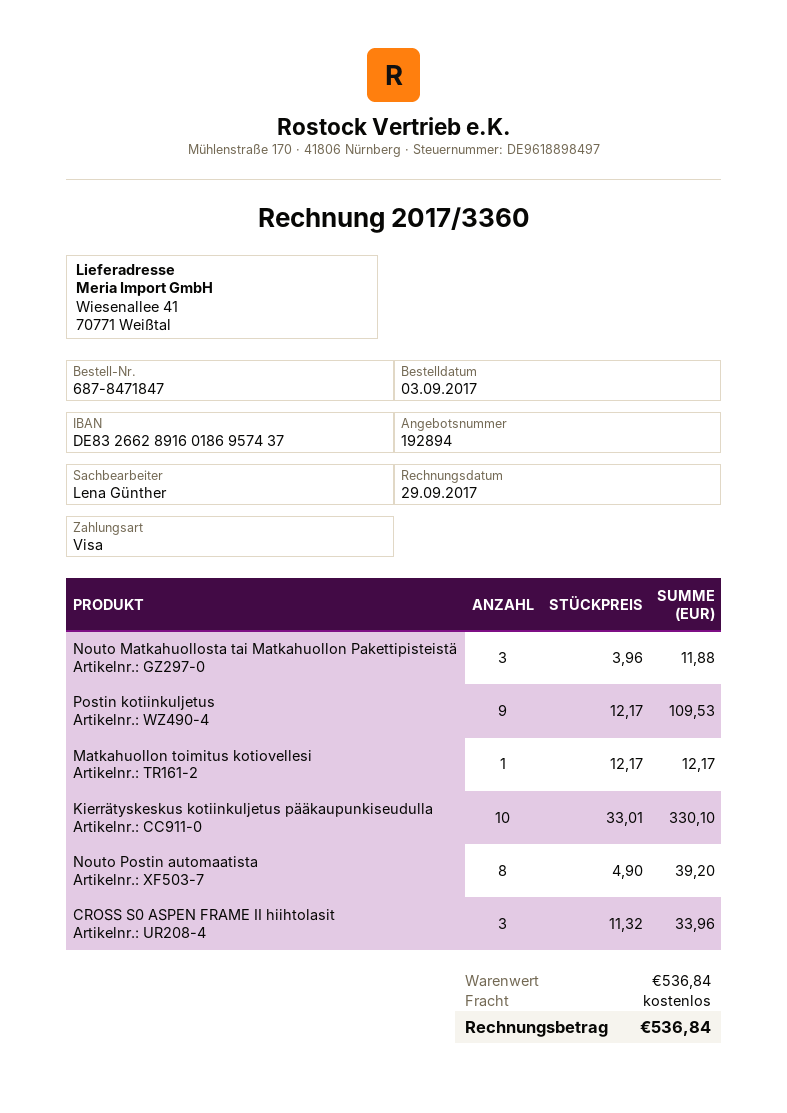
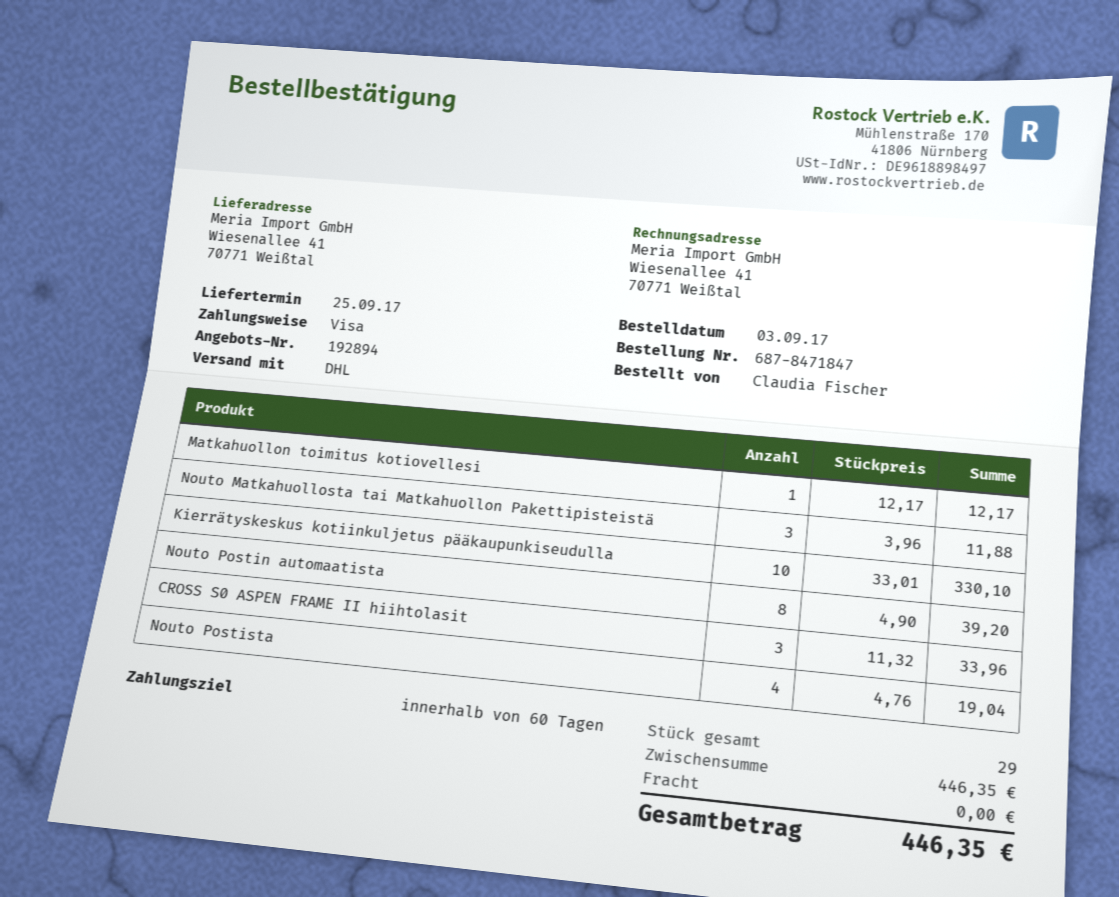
Postin kotiinkuljetus: 9 x 12.17 = 109.53 -> none
Nouto Postista: none -> 4 x 4.76 = 19.04
subtotal: 536.84 -> 446.35
total: 536.84 -> 446.35

